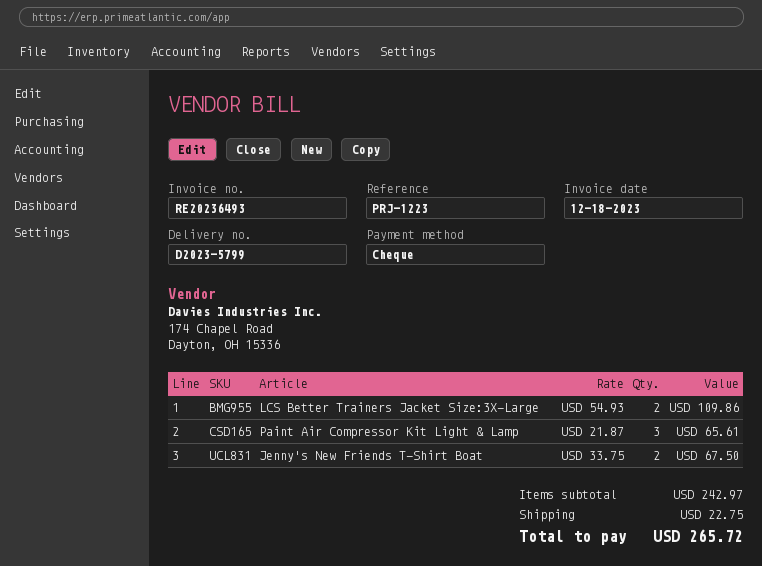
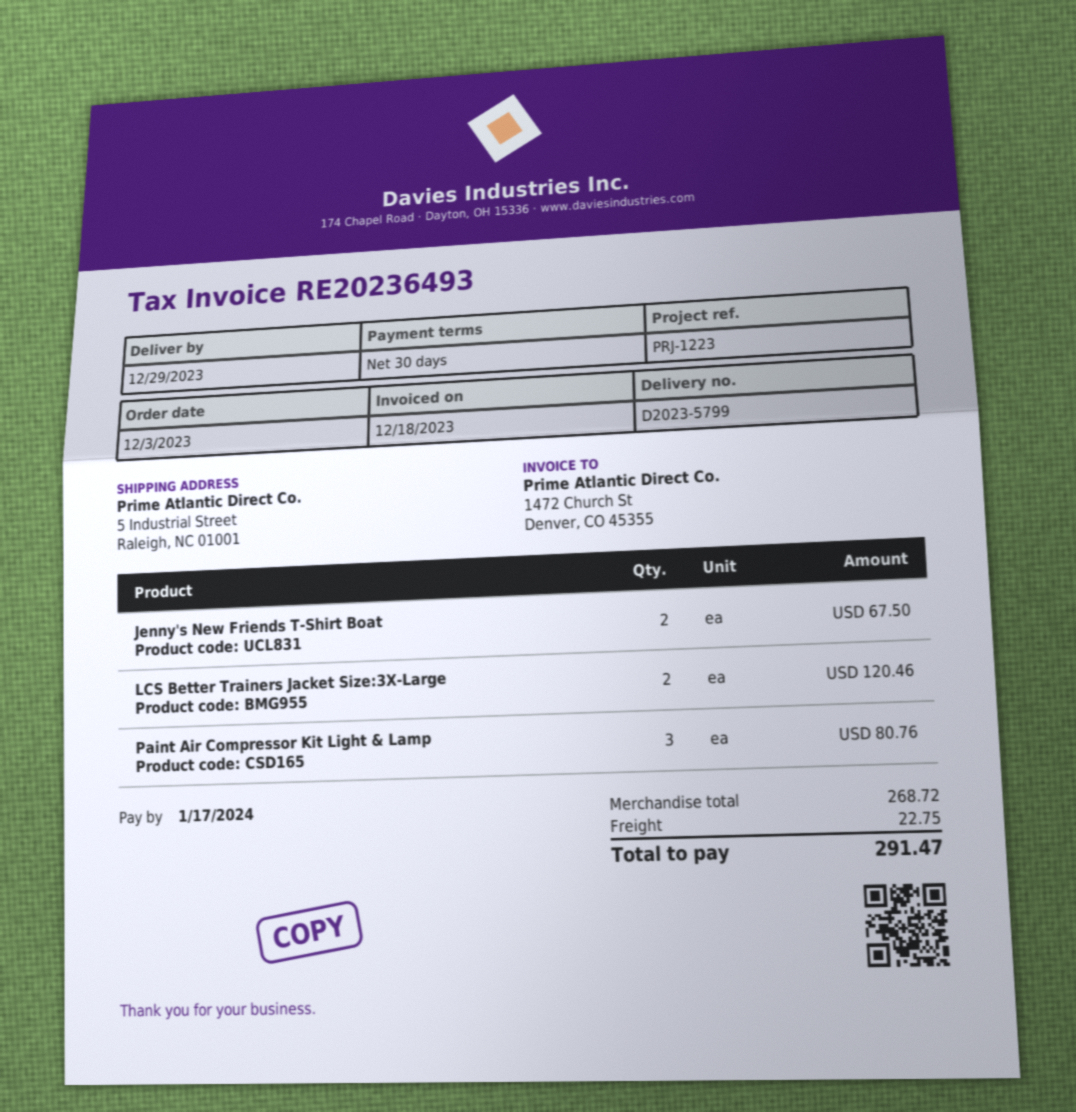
LCS Better Trainers Jacket Size:3X-Large: 2 for 109.86 -> 2 for 120.46
Paint Air Compressor Kit Light & Lamp: 3 for 65.61 -> 3 for 80.76
subtotal: 242.97 -> 268.72
total: 265.72 -> 291.47

